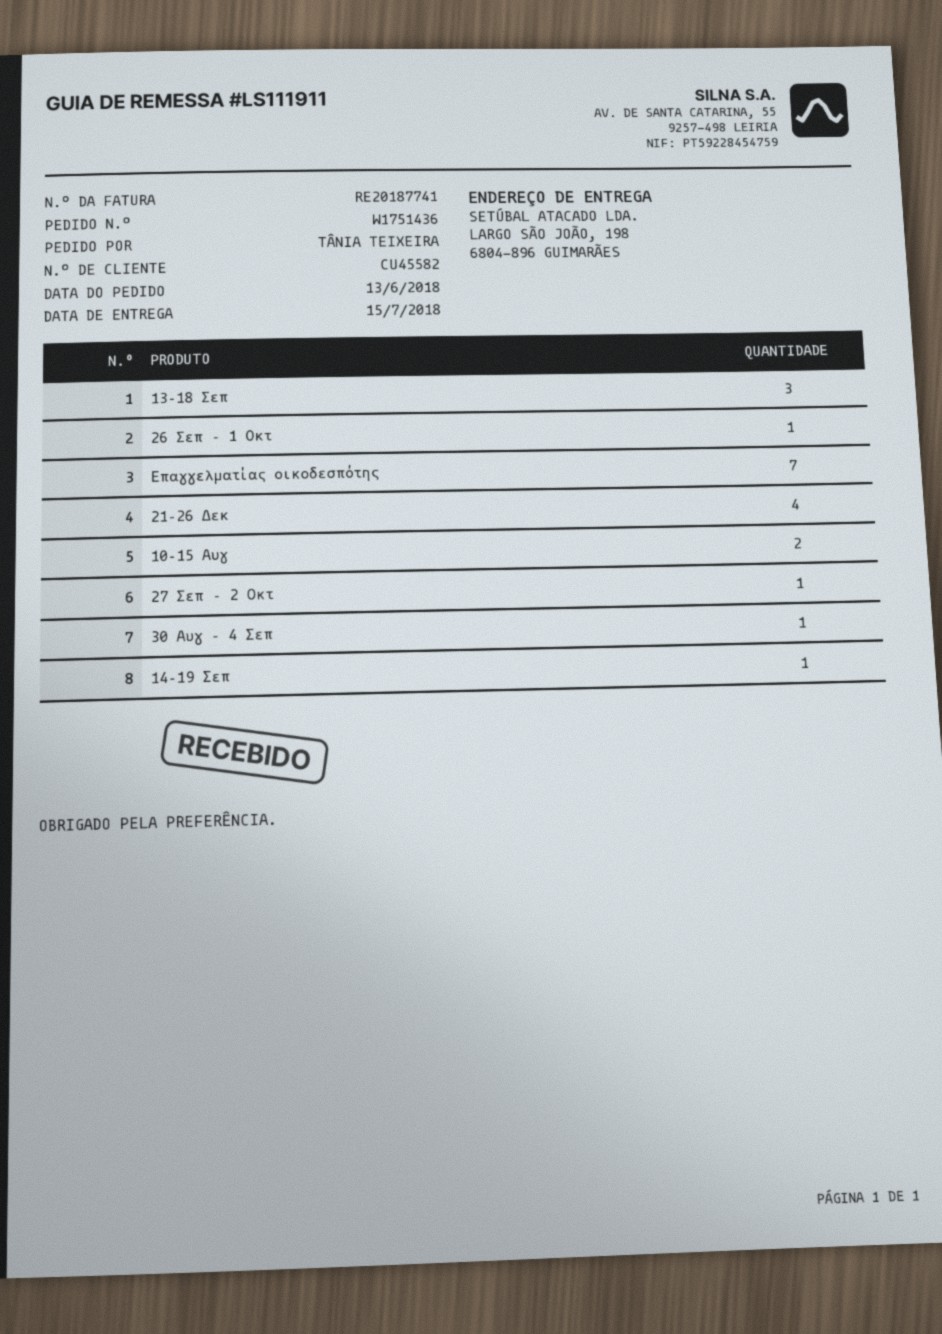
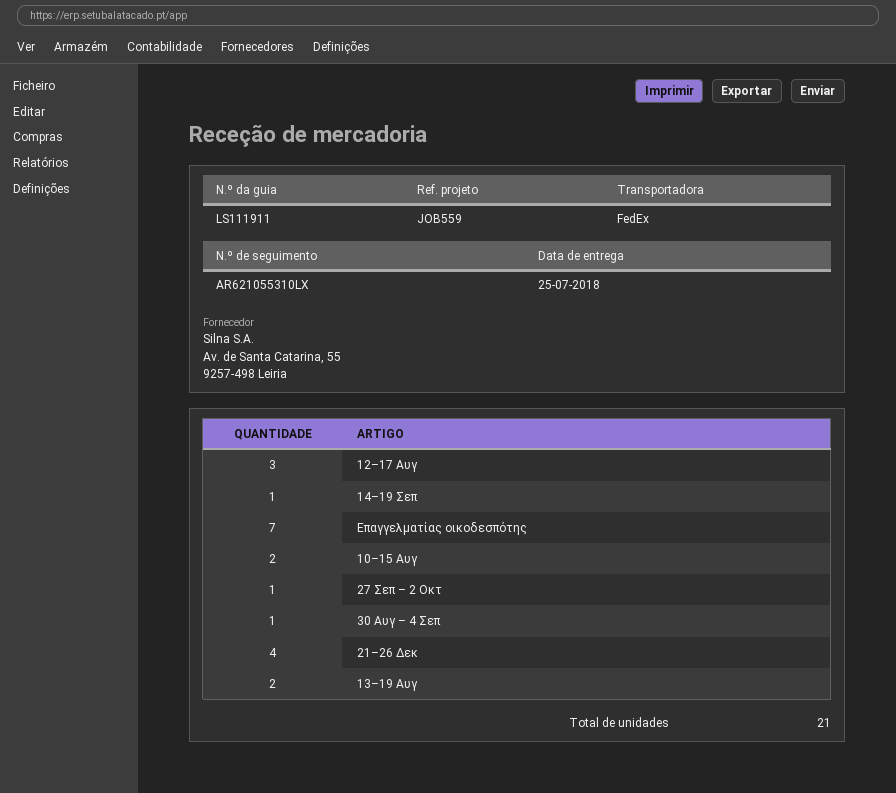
delivery date: 2018-07-15 -> 2018-07-25
13–18 Σεπ: 3 -> none
26 Σεπ – 1 Οκτ: 1 -> none
12–17 Αυγ: none -> 3
13–19 Αυγ: none -> 2

